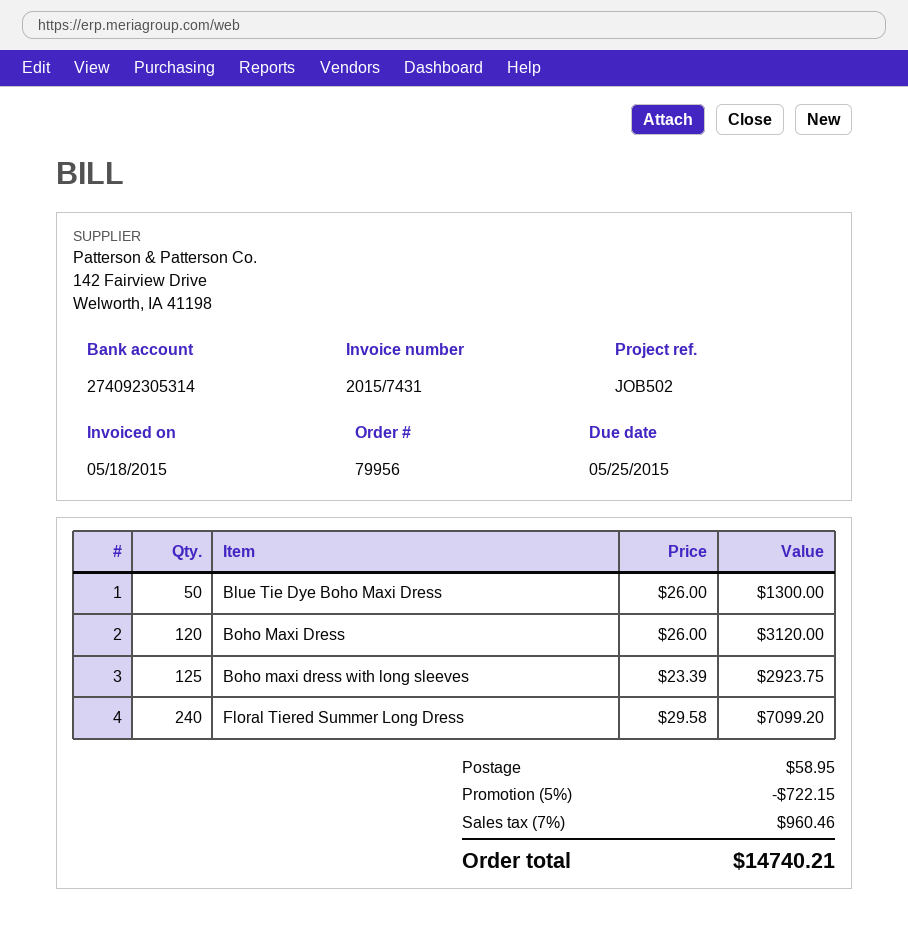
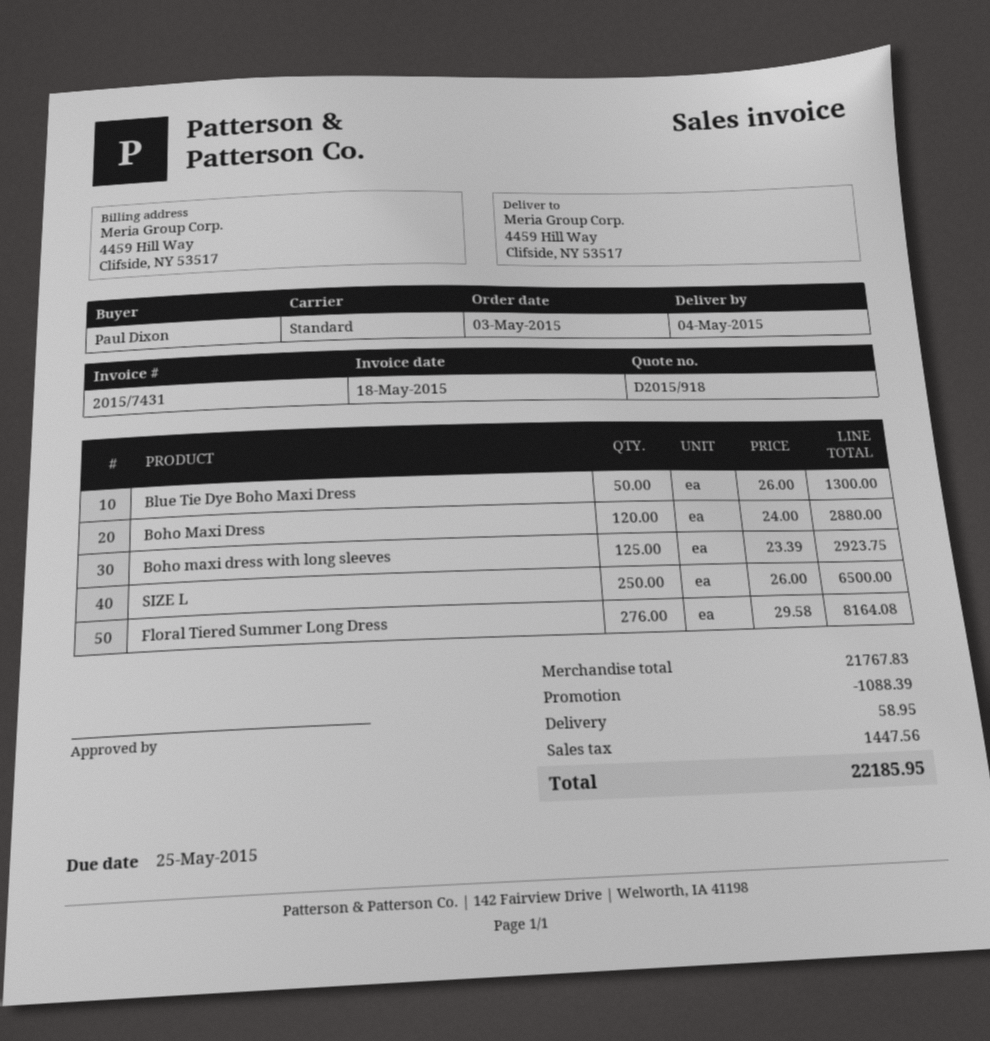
Boho Maxi Dress: 120 x 26.00 = 3120.00 -> 120 x 24.00 = 2880.00
Floral Tiered Summer Long Dress: 240 x 29.58 = 7099.20 -> 276 x 29.58 = 8164.08
SIZE L: none -> 250 x 26.00 = 6500.00
discount: 722.15 -> 1088.39
tax: 960.46 -> 1447.56
total: 14740.21 -> 22185.95

